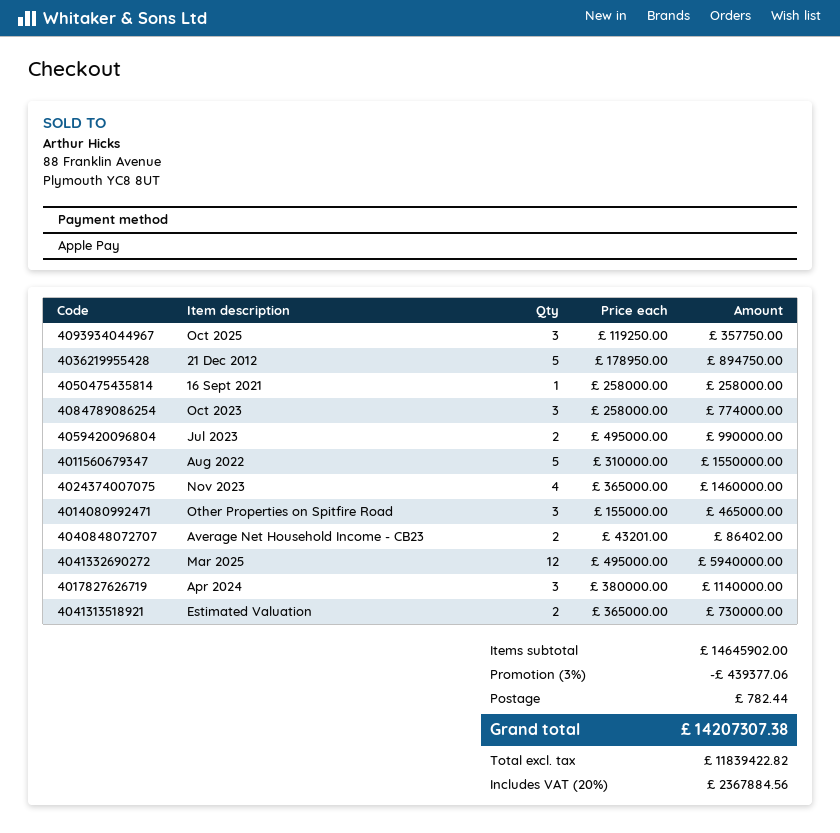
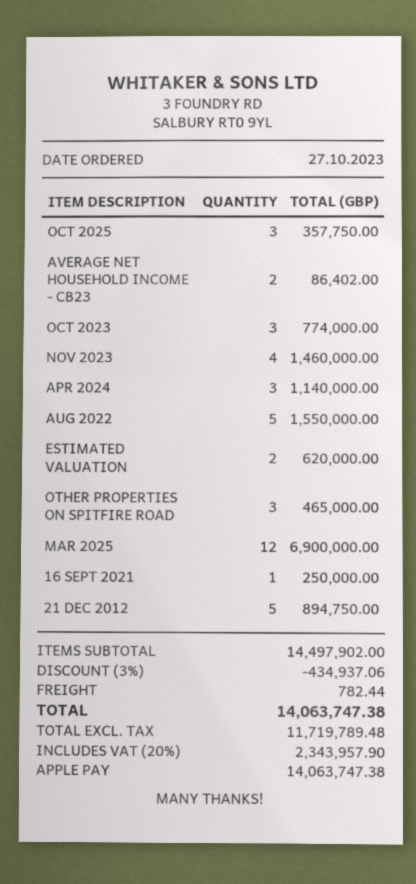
16 Sept 2021: 1 for 258000.00 -> 1 for 250000.00
Jul 2023: 2 for 990000.00 -> none
Mar 2025: 12 for 5940000.00 -> 12 for 6900000.00
Estimated Valuation: 2 for 730000.00 -> 2 for 620000.00
subtotal: 14645902.00 -> 14497902.00
discount: 3% = 439377.06 -> 3% = 434937.06
net: 11839422.82 -> 11719789.48
tax: 20% = 2367884.56 -> 20% = 2343957.90
total: 14207307.38 -> 14063747.38

